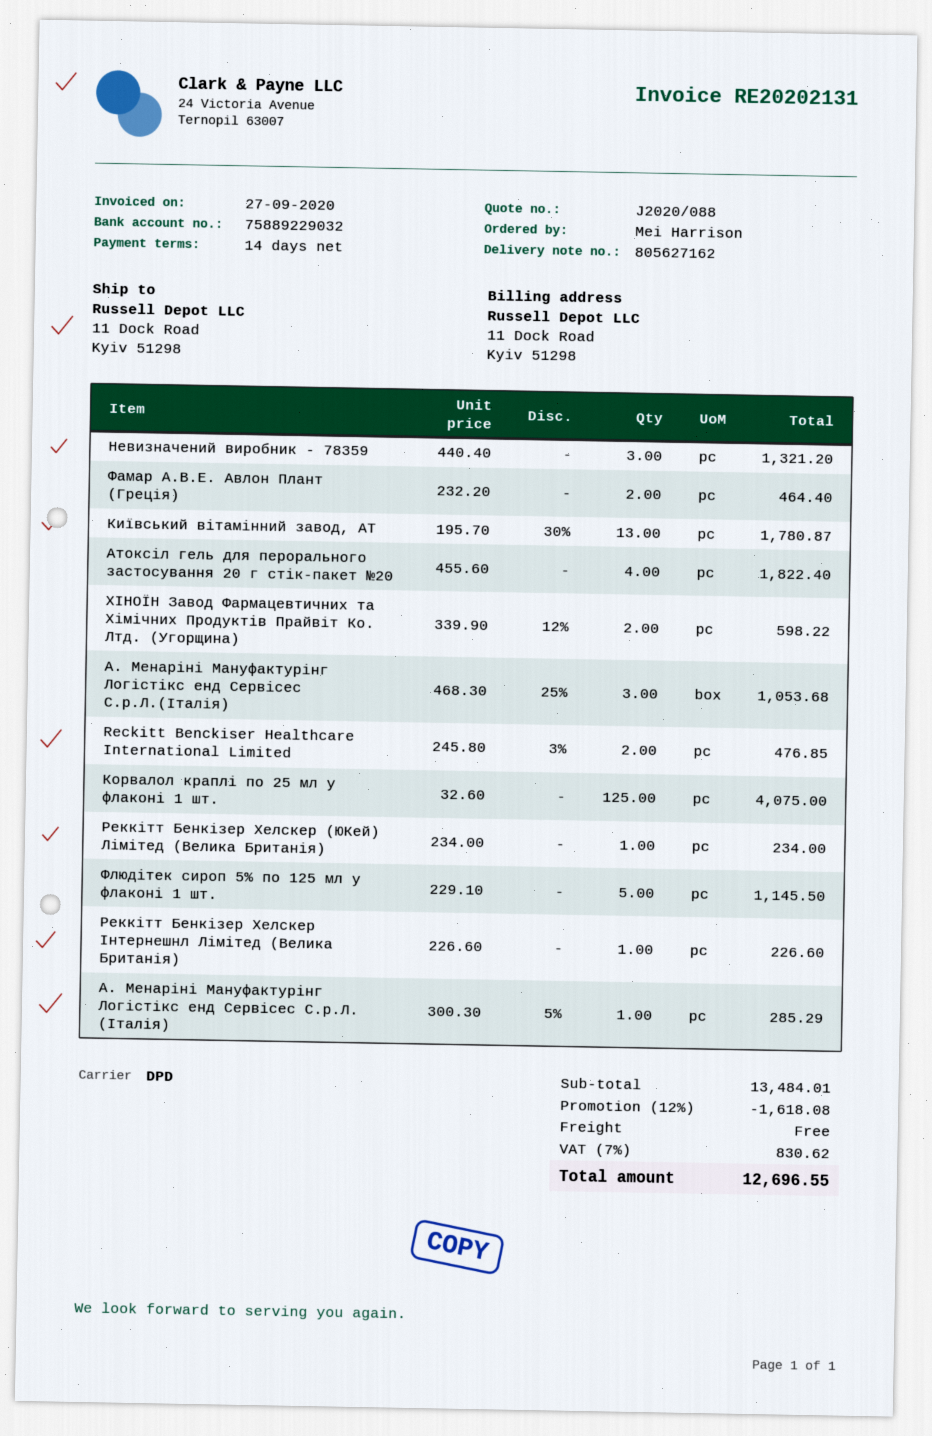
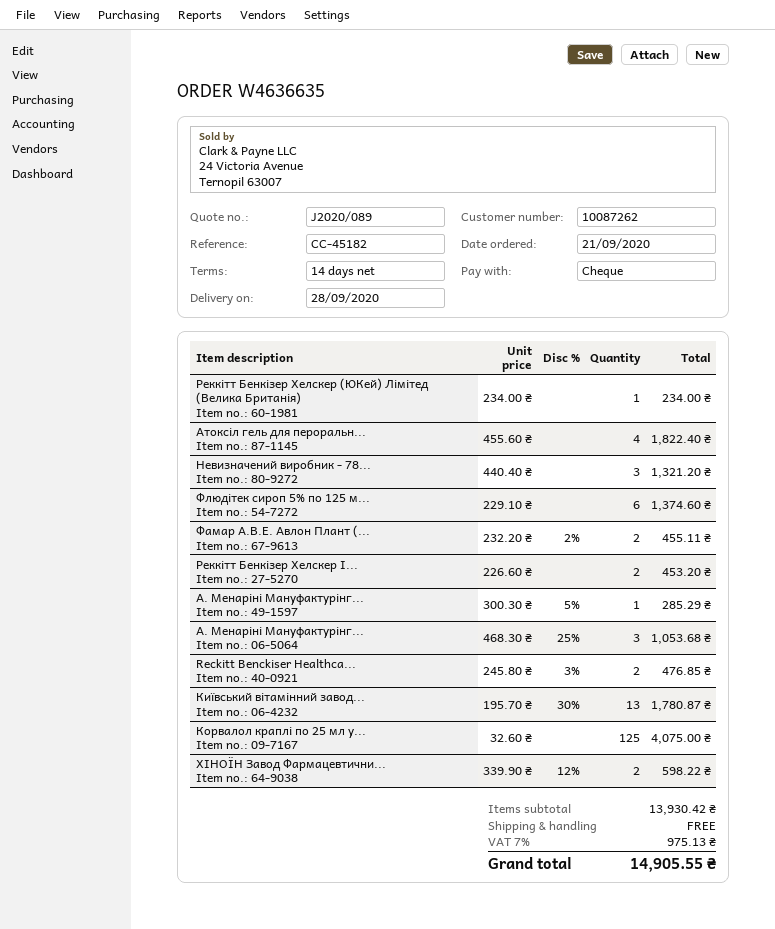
quote number: J2020/088 -> J2020/089
Фамар А.В.Е. Авлон Плант (Греція): 2 x 232.20 = 464.40 -> 2 x 232.20 - 2% = 455.11
Флюдітек сироп 5% по 125 мл у флаконі 1 шт.: 5 x 229.10 = 1145.50 -> 6 x 229.10 = 1374.60
Реккітт Бенкізер Хелскер Інтернешнл Лімітед (Велика Британія): 1 x 226.60 = 226.60 -> 2 x 226.60 = 453.20
subtotal: 13484.01 -> 13930.42
discount: 12% = 1618.08 -> none
tax: 7% = 830.62 -> 7% = 975.13
total: 12696.55 -> 14905.55

